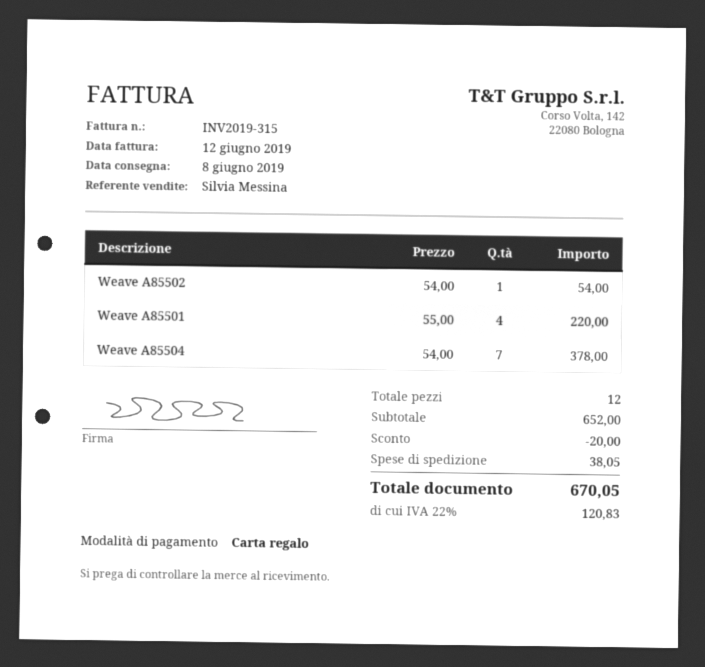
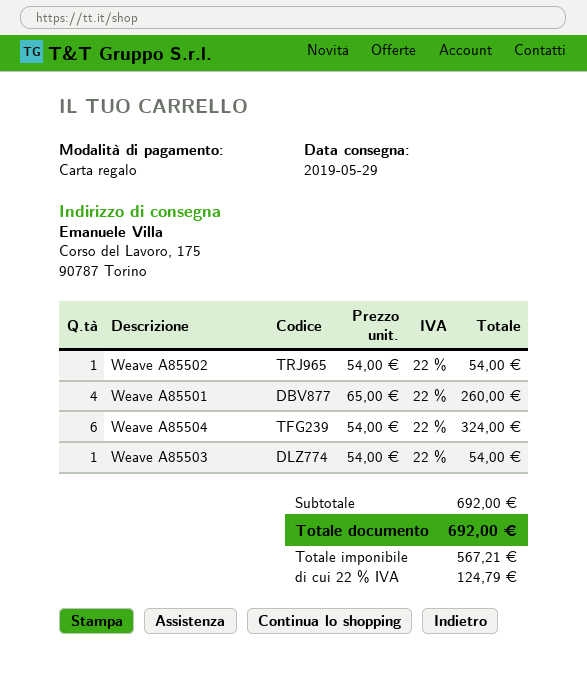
delivery date: 2019-06-08 -> 2019-05-29
Weave A85501: 4 x 55.00 = 220.00 -> 4 x 65.00 = 260.00
Weave A85504: 7 x 54.00 = 378.00 -> 6 x 54.00 = 324.00
Weave A85503: none -> 1 x 54.00 = 54.00
subtotal: 652.00 -> 692.00
discount: 20.00 -> none
shipping: 38.05 -> none
tax: 22% = 120.83 -> 22% = 124.79
total: 670.05 -> 692.00

